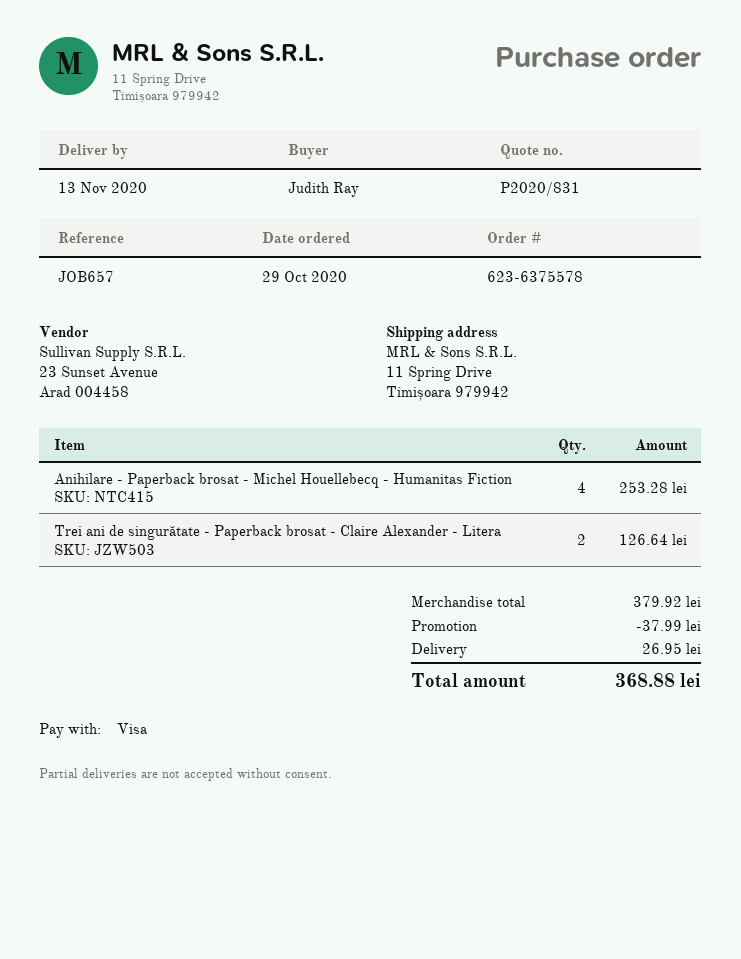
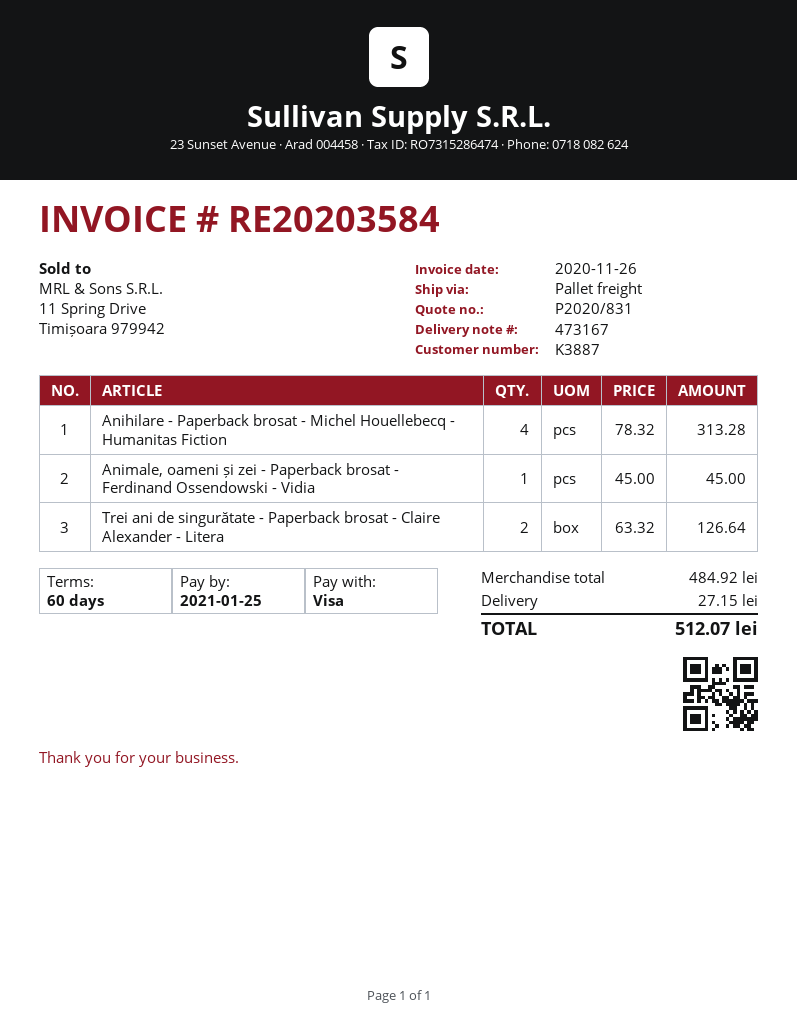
Anihilare - Paperback brosat - Michel Houellebecq - Humanitas Fiction: 4 for 253.28 -> 4 for 313.28
Animale, oameni și zei - Paperback brosat - Ferdinand Ossendowski - Vidia: none -> 1 for 45.00
subtotal: 379.92 -> 484.92
discount: 37.99 -> none
shipping: 26.95 -> 27.15
total: 368.88 -> 512.07

